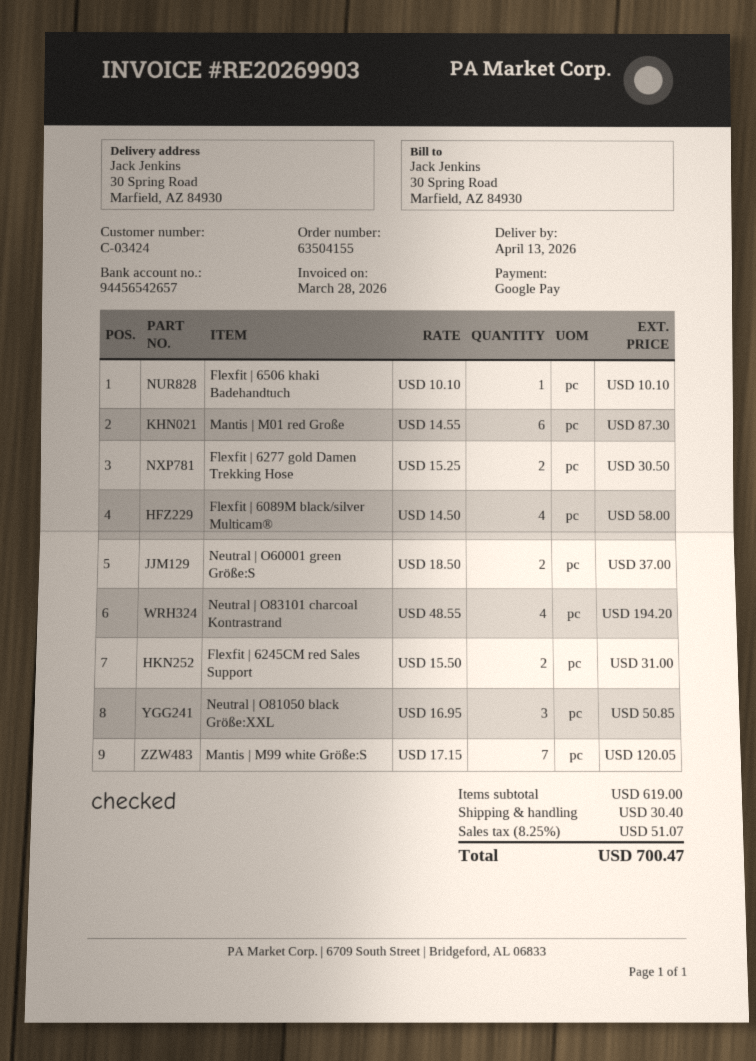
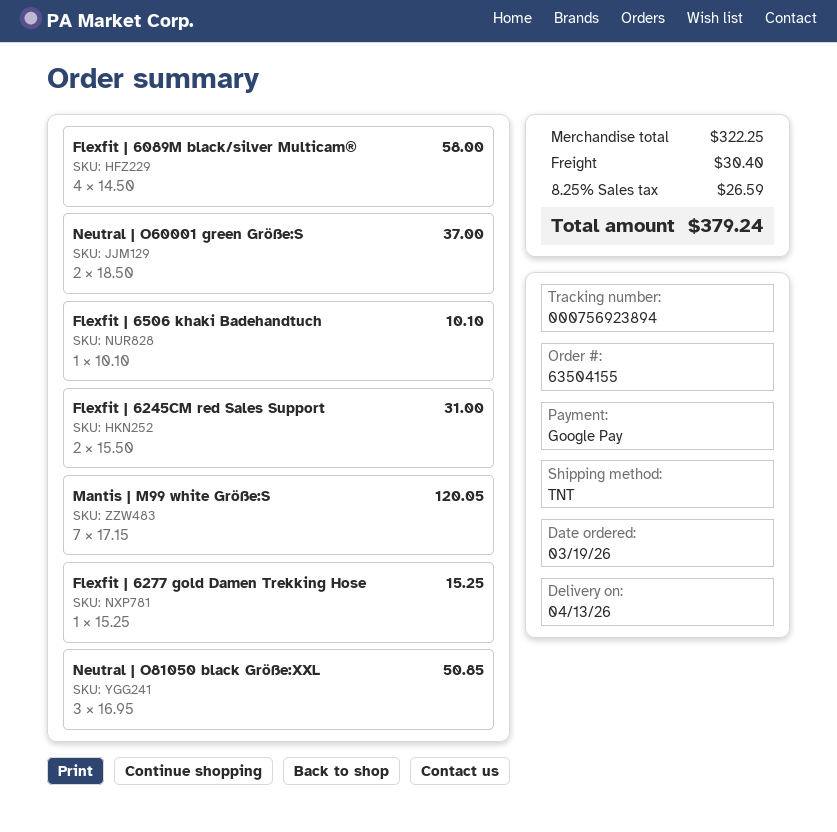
Mantis | M01 red Große: 6 x 14.55 = 87.30 -> none
Flexfit | 6277 gold Damen Trekking Hose: 2 x 15.25 = 30.50 -> 1 x 15.25 = 15.25
Neutral | O83101 charcoal Kontrastrand: 4 x 48.55 = 194.20 -> none
subtotal: 619.00 -> 322.25
tax: 8.25% = 51.07 -> 8.25% = 26.59
total: 700.47 -> 379.24

